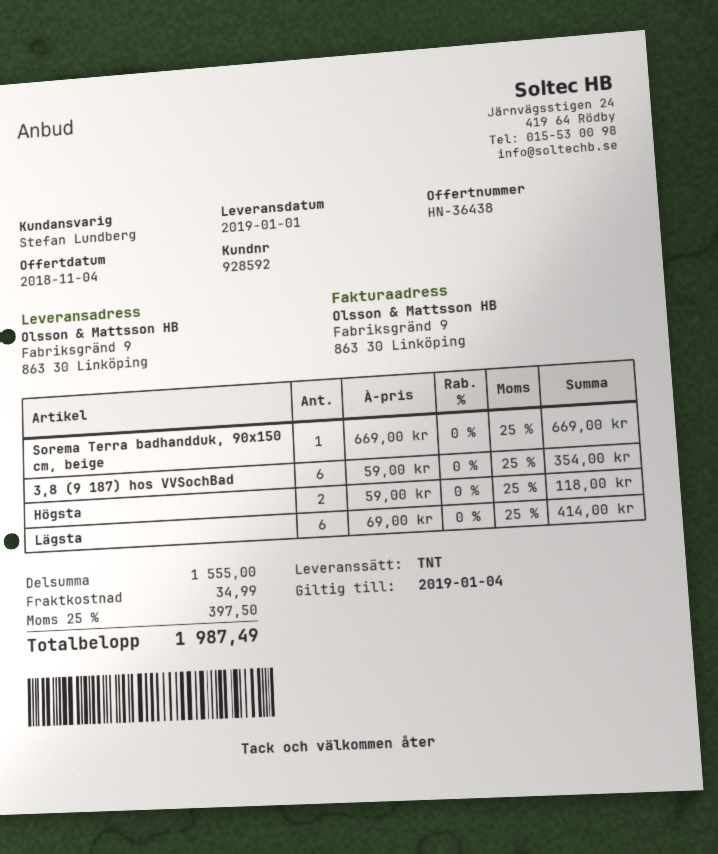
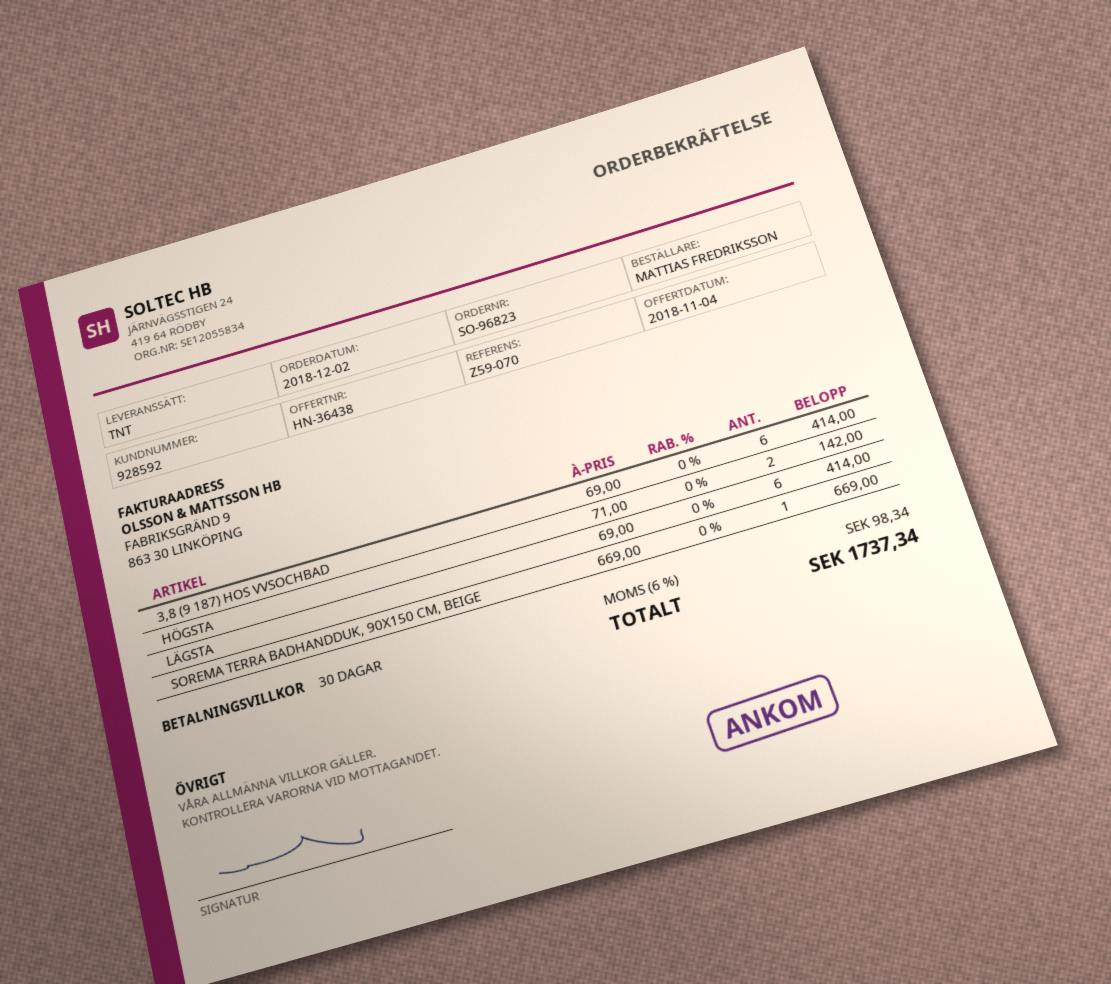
3,8 (9 187) hos VVSochBad: 6 x 59.00 = 354.00 -> 6 x 69.00 = 414.00
Högsta: 2 x 59.00 = 118.00 -> 2 x 71.00 = 142.00
shipping: 34.99 -> none
tax: 25% = 397.50 -> 6% = 98.34
total: 1987.49 -> 1737.34

